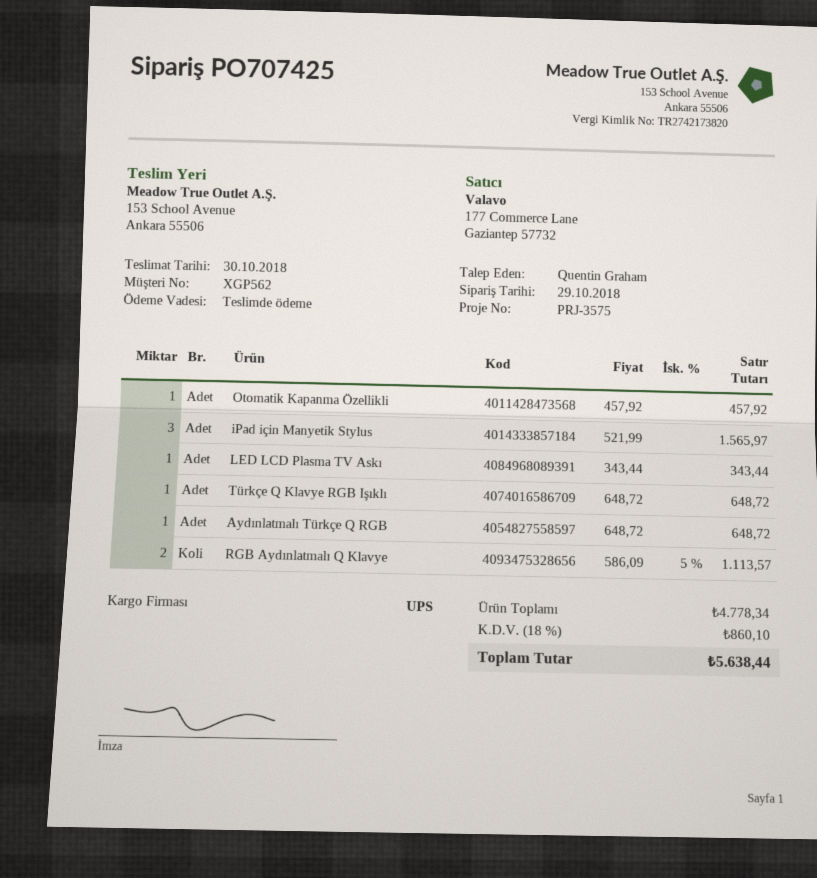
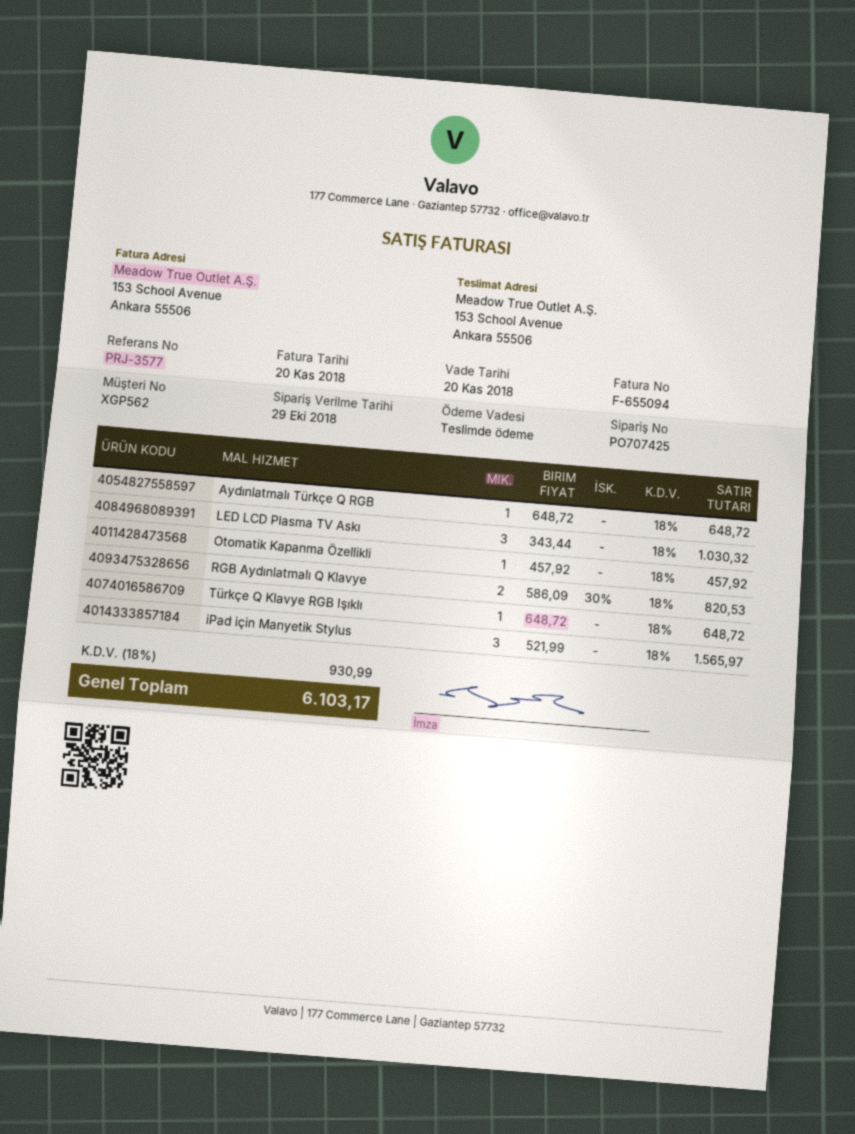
reference: PRJ-3575 -> PRJ-3577
LED LCD Plasma TV Askı: 1 x 343.44 = 343.44 -> 3 x 343.44 = 1030.32
RGB Aydınlatmalı Q Klavye: 2 x 586.09 - 5% = 1113.57 -> 2 x 586.09 - 30% = 820.53
tax: 18% = 860.10 -> 18% = 930.99
total: 5638.44 -> 6103.17

